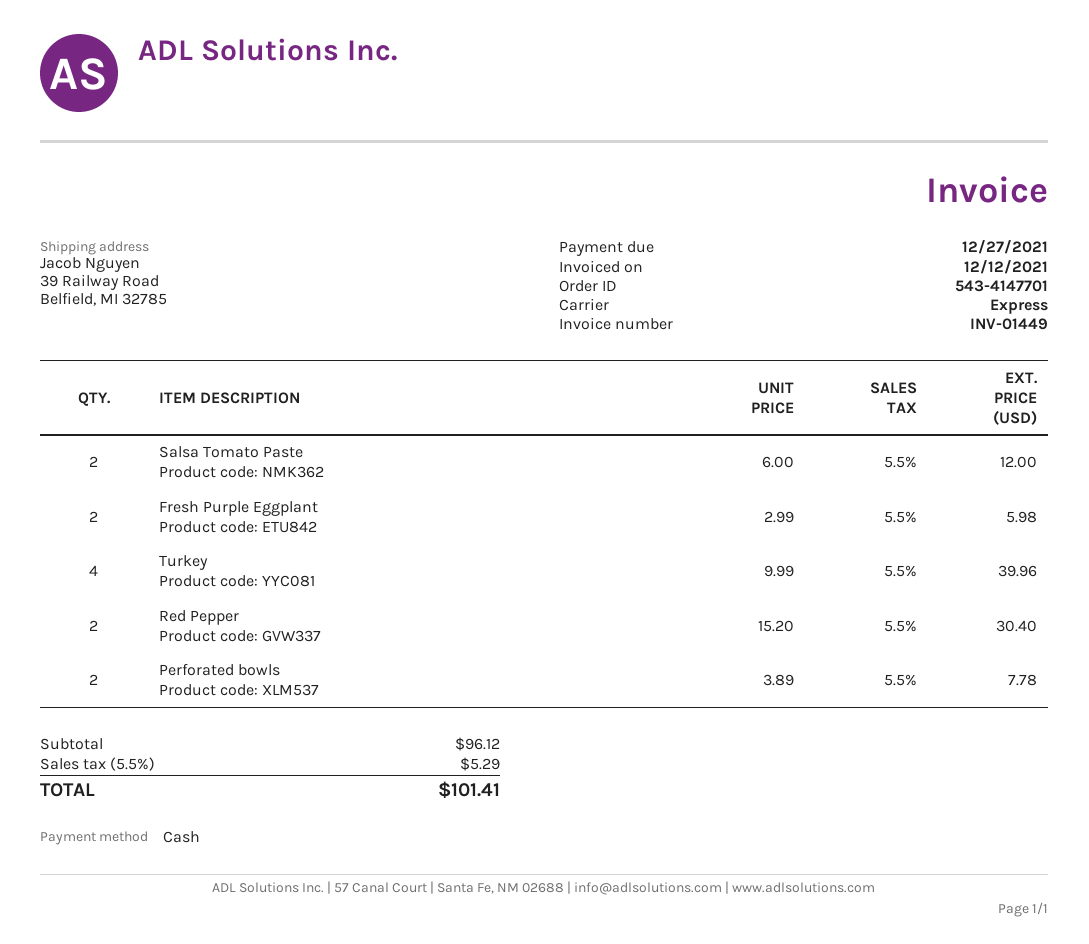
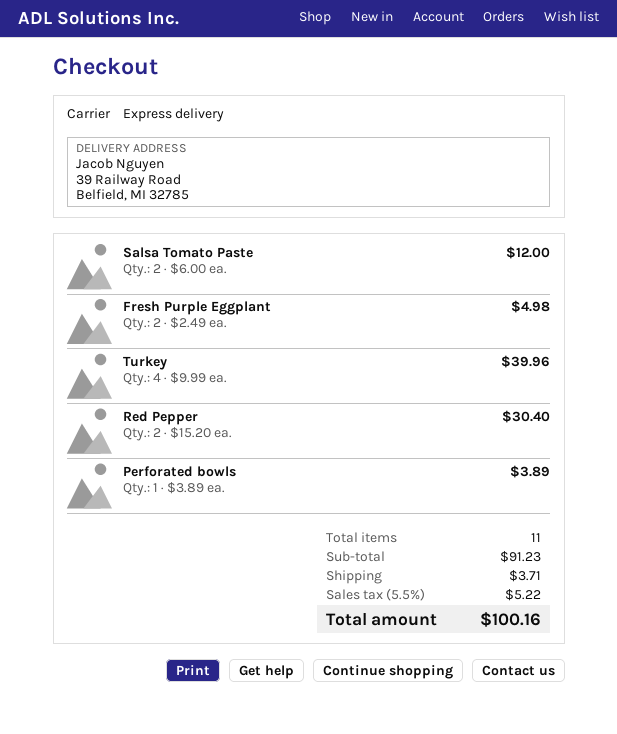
Fresh Purple Eggplant: 2 x 2.99 = 5.98 -> 2 x 2.49 = 4.98
Perforated bowls: 2 x 3.89 = 7.78 -> 1 x 3.89 = 3.89
subtotal: 96.12 -> 91.23
shipping: none -> 3.71
tax: 5.5% = 5.29 -> 5.5% = 5.22
total: 101.41 -> 100.16

